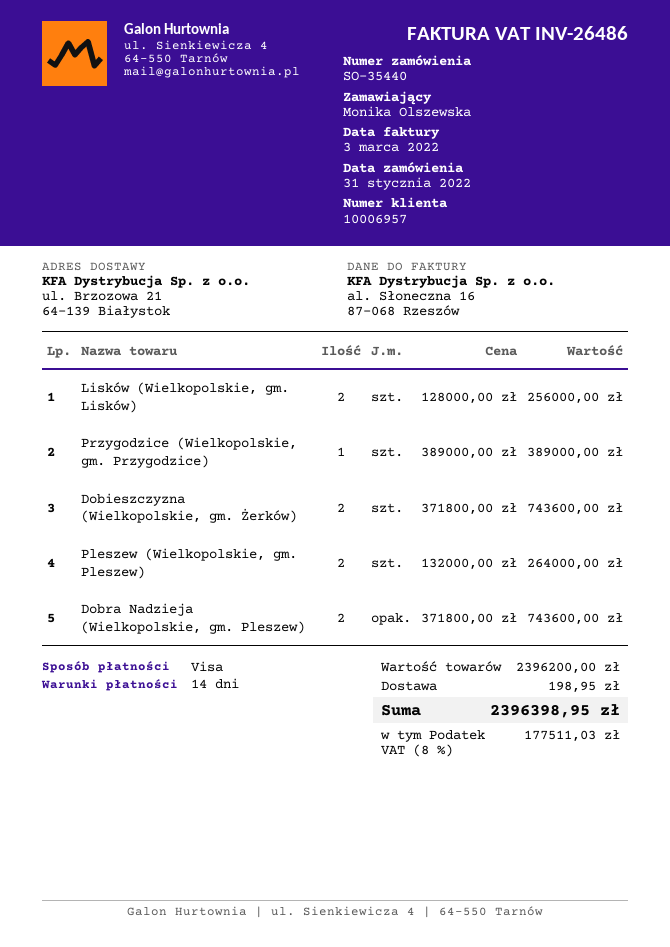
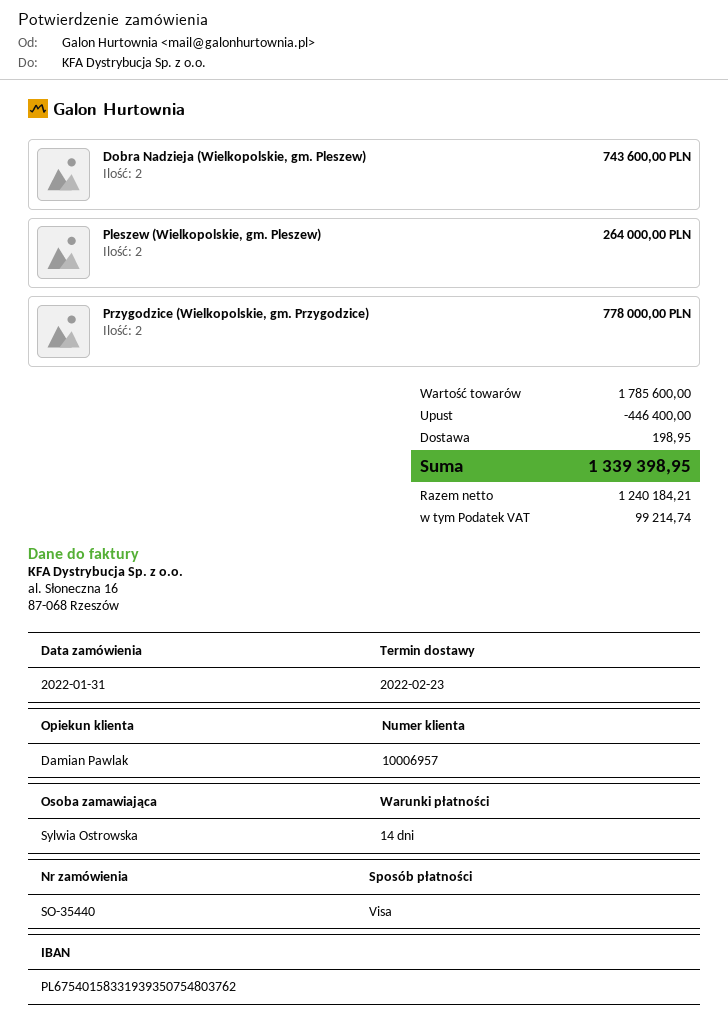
ordered by: Monika Olszewska -> Sylwia Ostrowska
Lisków (Wielkopolskie, gm. Lisków): 2 for 256000.00 -> none
Przygodzice (Wielkopolskie, gm. Przygodzice): 1 for 389000.00 -> 2 for 778000.00
Dobieszczyzna (Wielkopolskie, gm. Żerków): 2 for 743600.00 -> none
subtotal: 2396200.00 -> 1785600.00
discount: none -> 446400.00
tax: 177511.03 -> 99214.74
total: 2396398.95 -> 1339398.95

